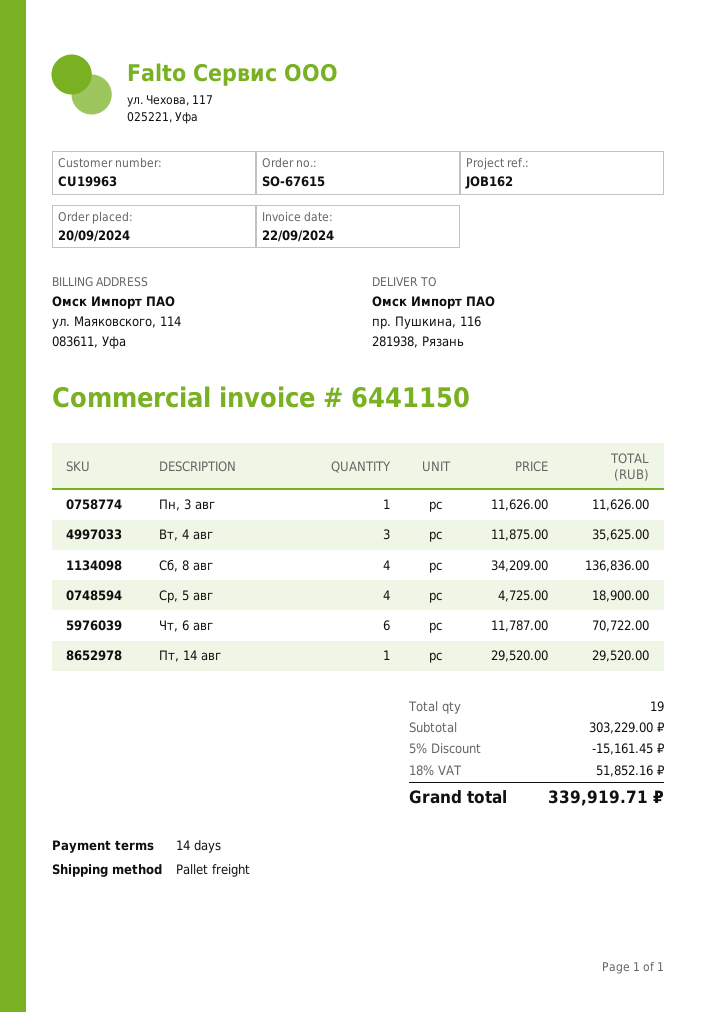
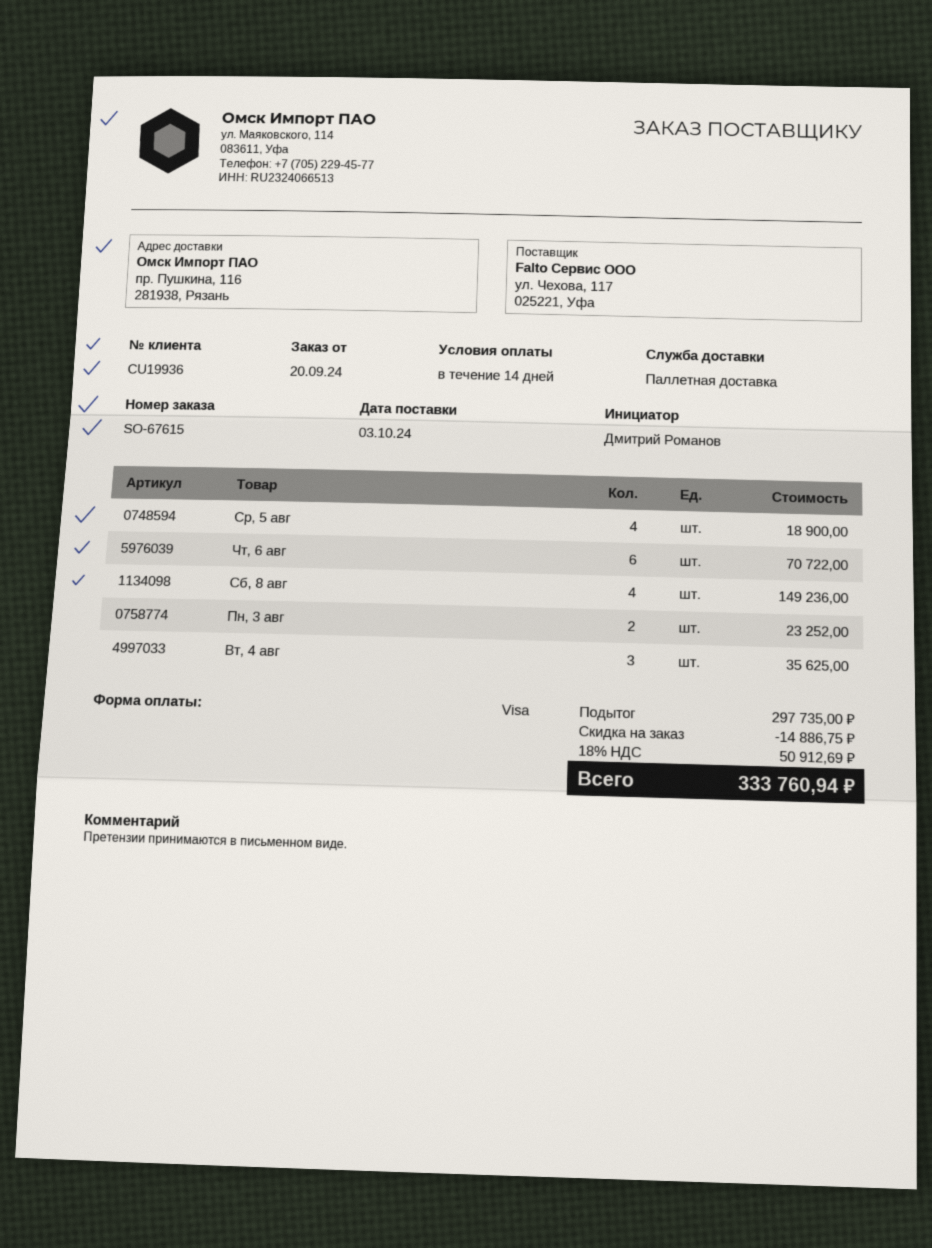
customer number: CU19963 -> CU19936
Пн, 3 авг: 1 for 11626.00 -> 2 for 23252.00
Сб, 8 авг: 4 for 136836.00 -> 4 for 149236.00
Пт, 14 авг: 1 for 29520.00 -> none
subtotal: 303229.00 -> 297735.00
discount: 15161.45 -> 14886.75
tax: 18% = 51852.16 -> 18% = 50912.69
total: 339919.71 -> 333760.94

